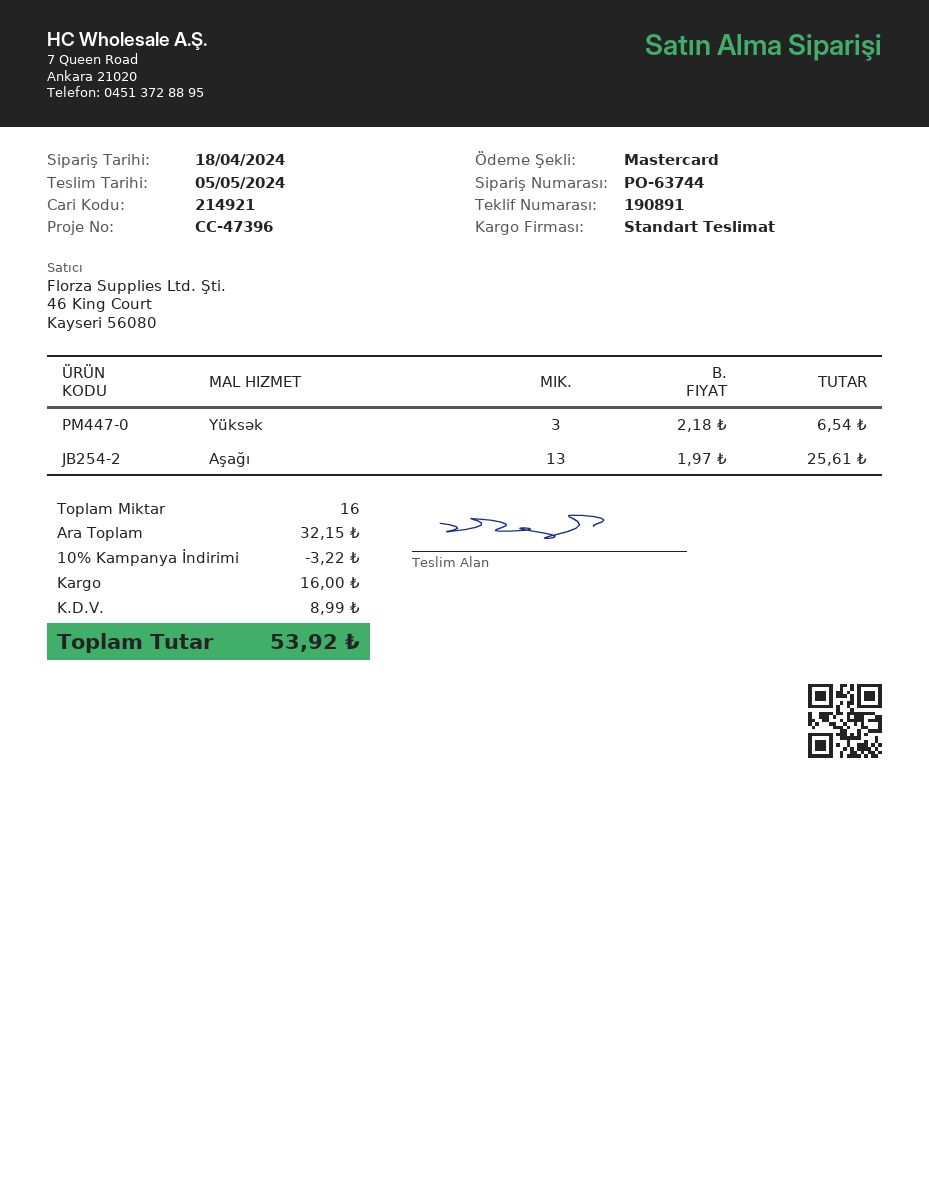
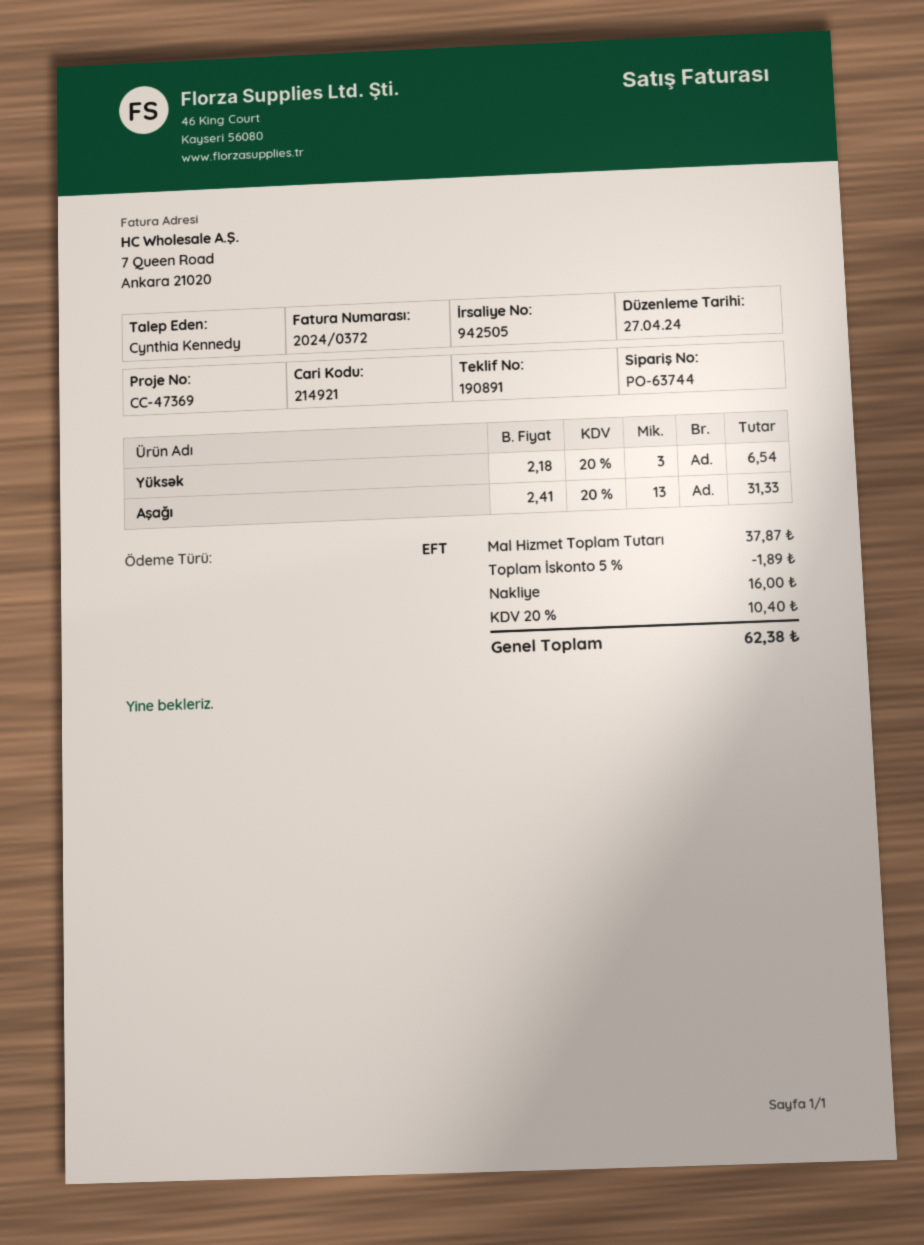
reference: CC-47396 -> CC-47369
payment method: Mastercard -> bank transfer
Aşağı: 13 x 1.97 = 25.61 -> 13 x 2.41 = 31.33
subtotal: 32.15 -> 37.87
discount: 10% = 3.22 -> 5% = 1.89
tax: 8.99 -> 10.40
total: 53.92 -> 62.38

